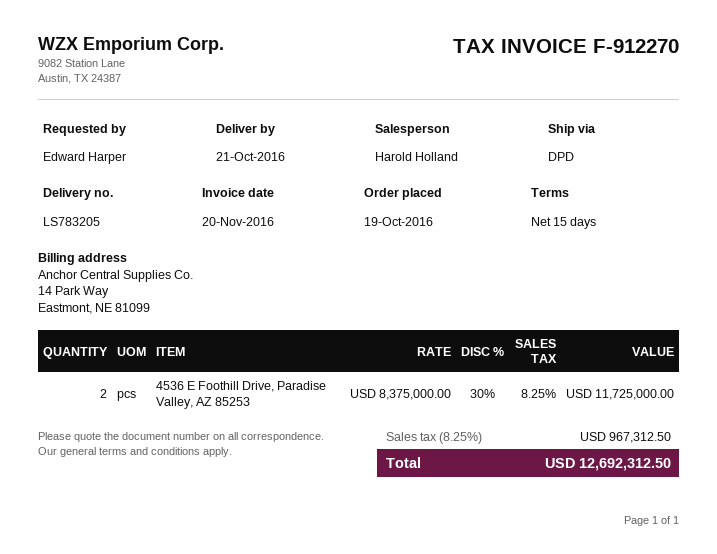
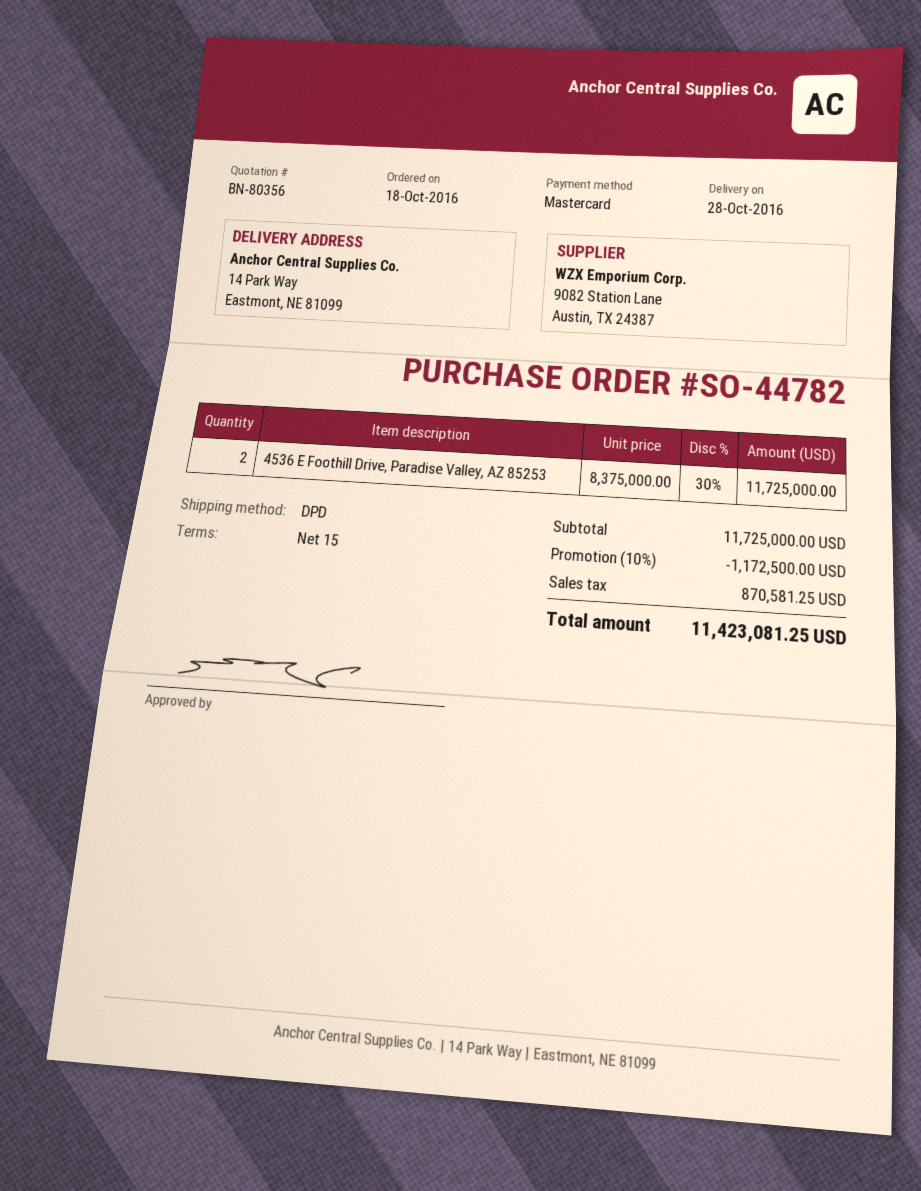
order date: 2016-10-19 -> 2016-10-18
delivery date: 2016-10-21 -> 2016-10-28
discount: none -> 10% = 1172500.00
tax: 967312.50 -> 870581.25
total: 12692312.50 -> 11423081.25

